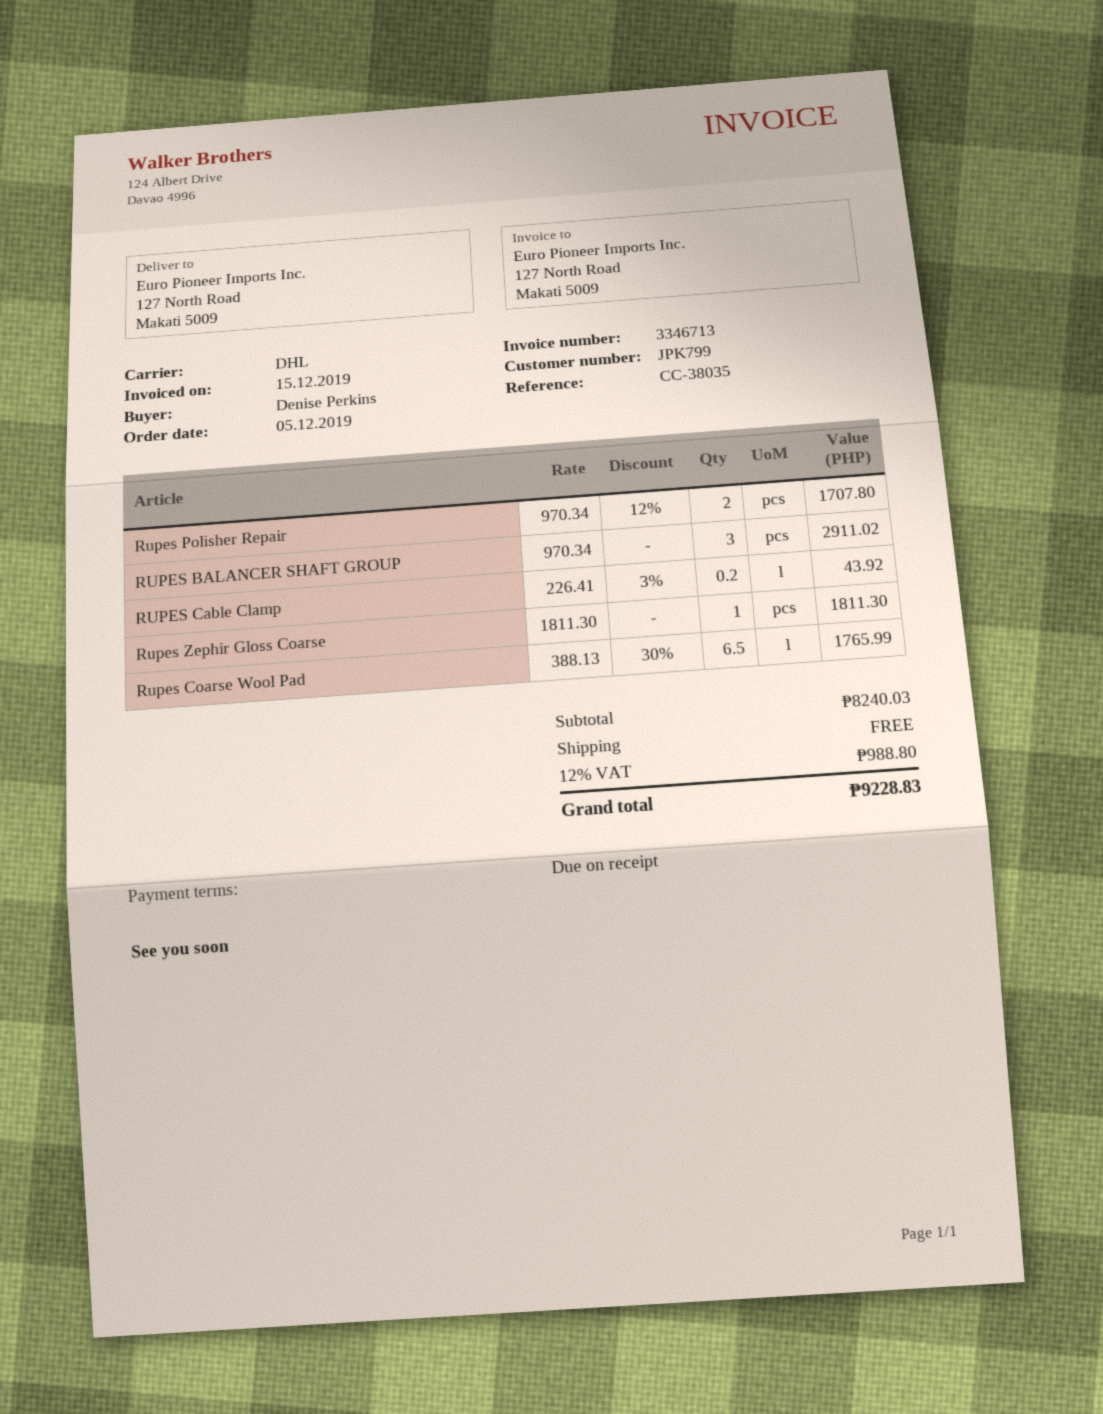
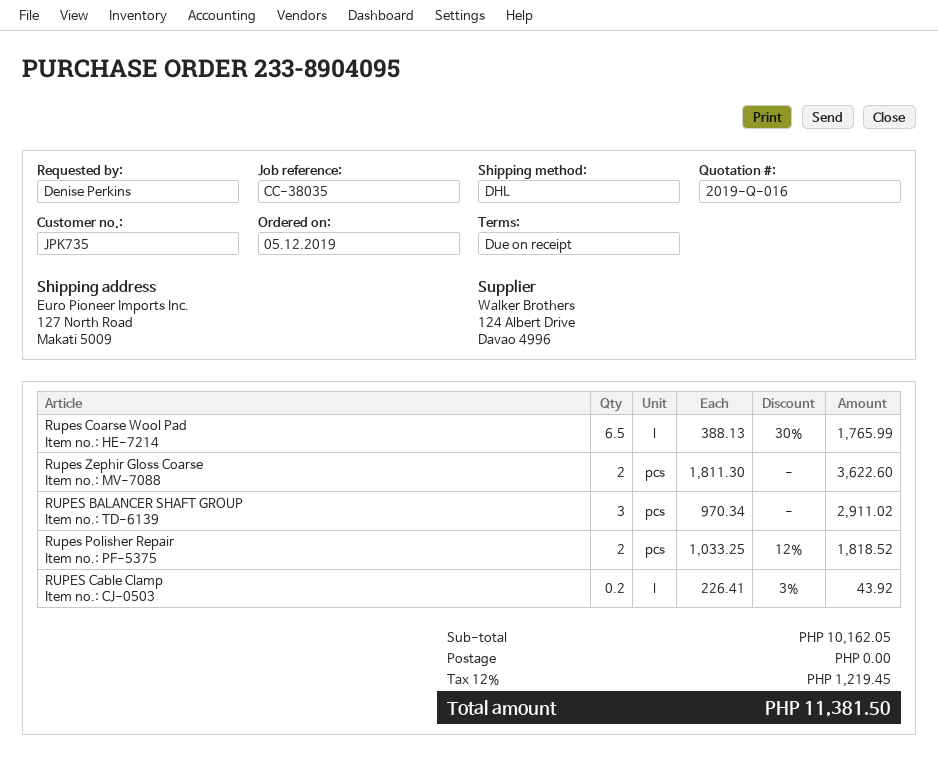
customer number: JPK799 -> JPK735
Rupes Polisher Repair: 2 x 970.34 - 12% = 1707.80 -> 2 x 1033.25 - 12% = 1818.52
Rupes Zephir Gloss Coarse: 1 x 1811.30 = 1811.30 -> 2 x 1811.30 = 3622.60
subtotal: 8240.03 -> 10162.05
tax: 12% = 988.80 -> 12% = 1219.45
total: 9228.83 -> 11381.50

